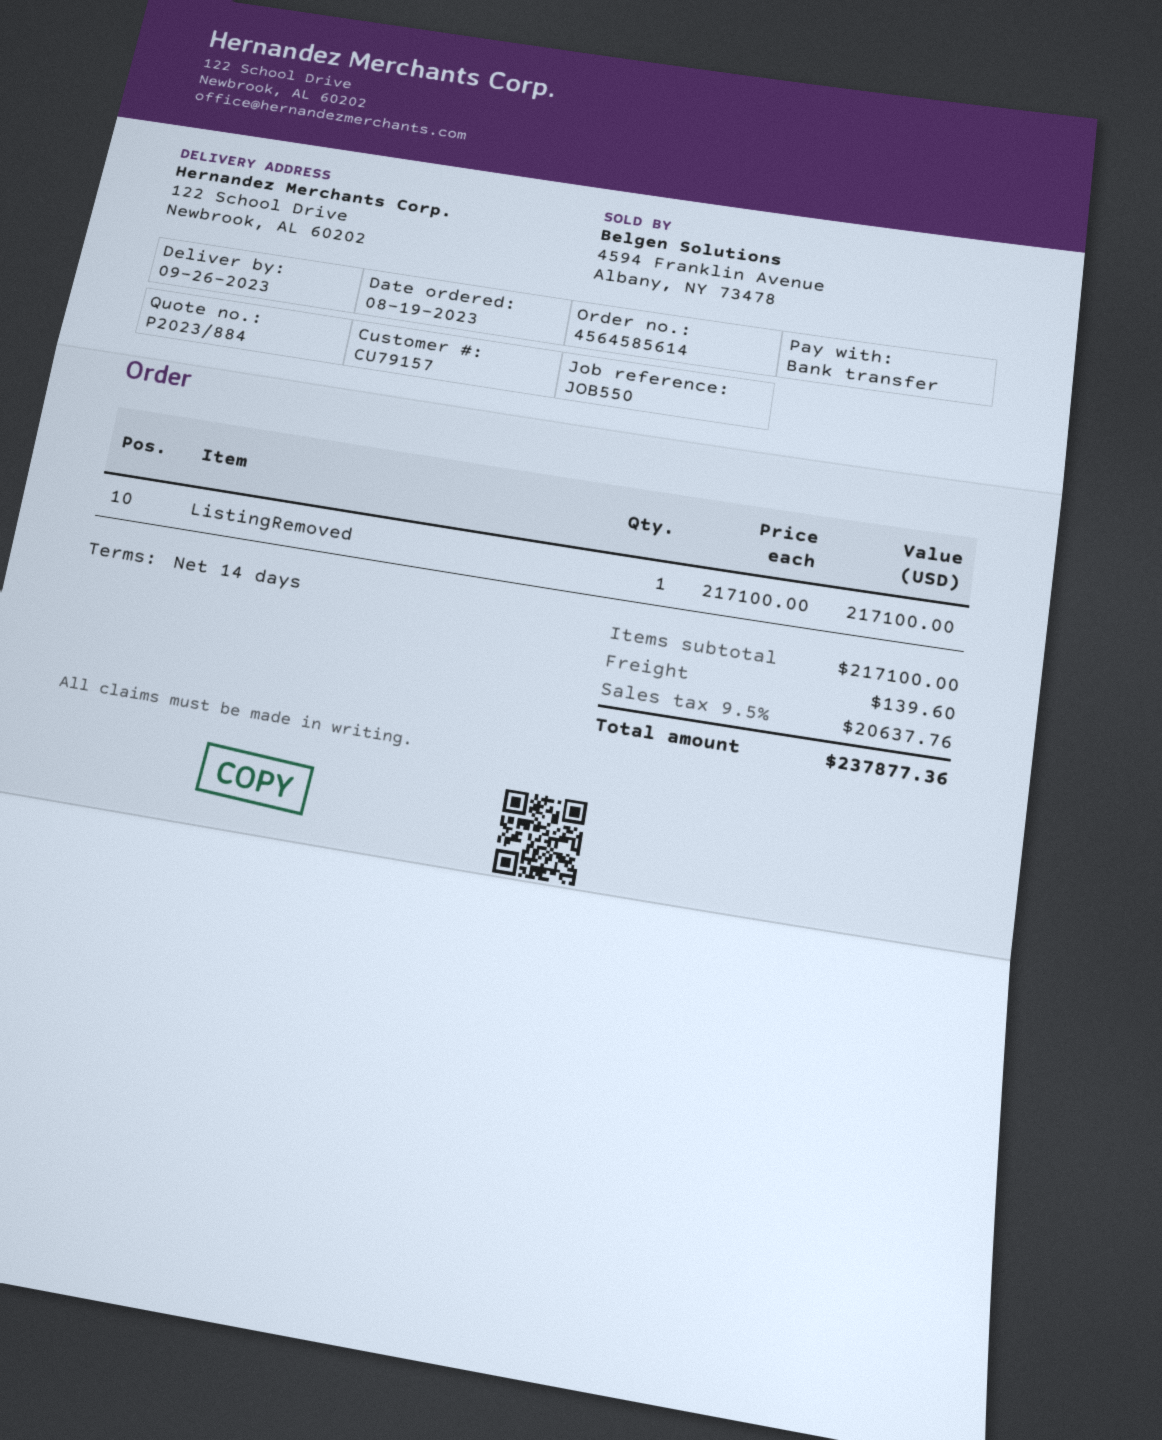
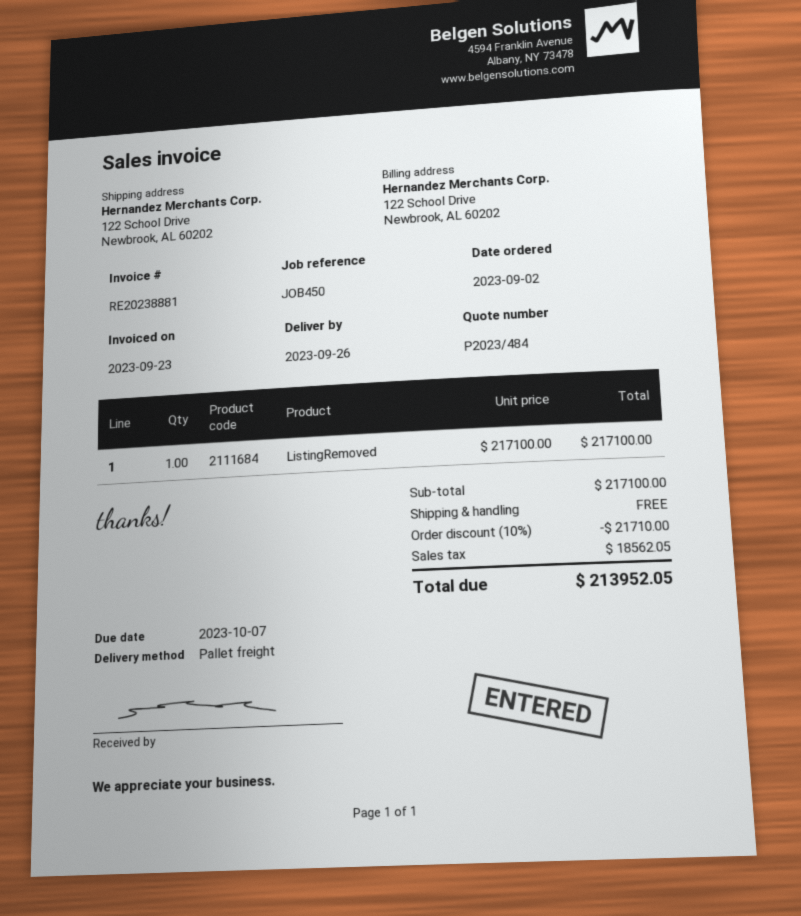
quote number: P2023/884 -> P2023/484
order date: 2023-08-19 -> 2023-09-02
reference: JOB550 -> JOB450
discount: none -> 10% = 21710.00
shipping: 139.60 -> 0.00
tax: 20637.76 -> 18562.05
total: 237877.36 -> 213952.05

